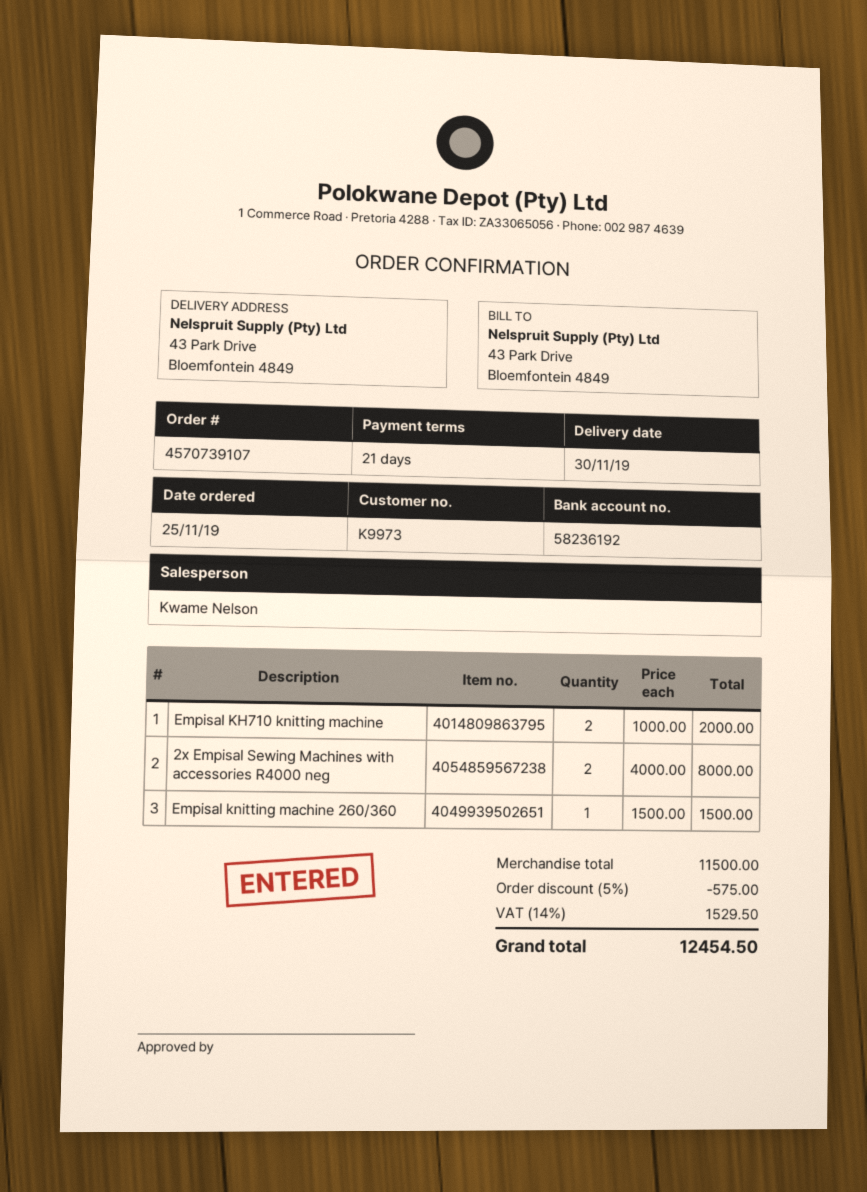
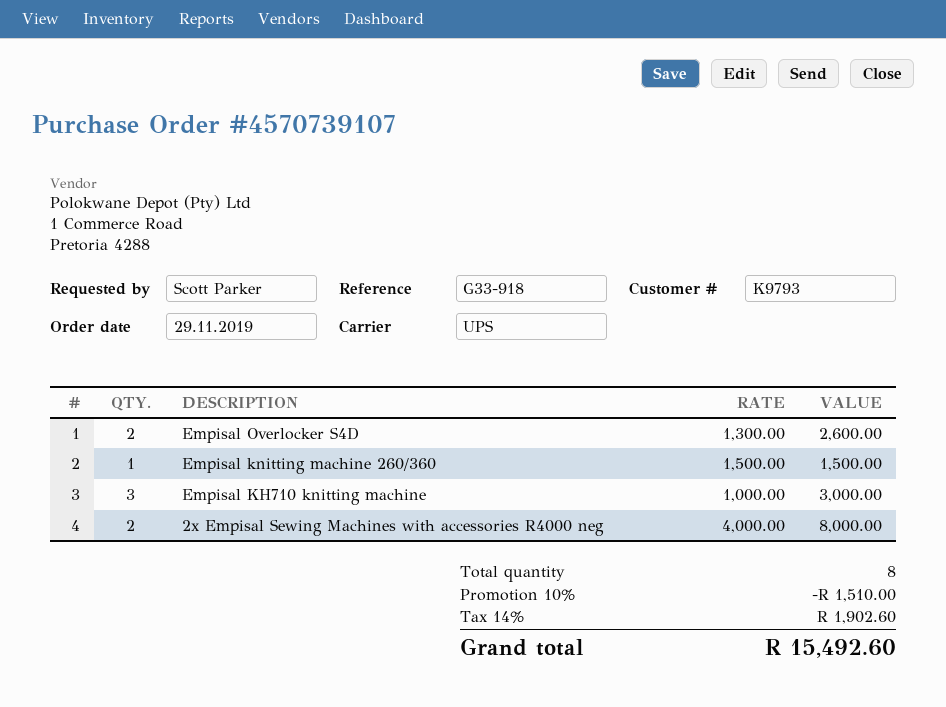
order date: 2019-11-25 -> 2019-11-29
customer number: K9973 -> K9793
Empisal KH710 knitting machine: 2 x 1000.00 = 2000.00 -> 3 x 1000.00 = 3000.00
Empisal Overlocker S4D: none -> 2 x 1300.00 = 2600.00
discount: 5% = 575.00 -> 10% = 1510.00
tax: 14% = 1529.50 -> 14% = 1902.60
total: 12454.50 -> 15492.60

